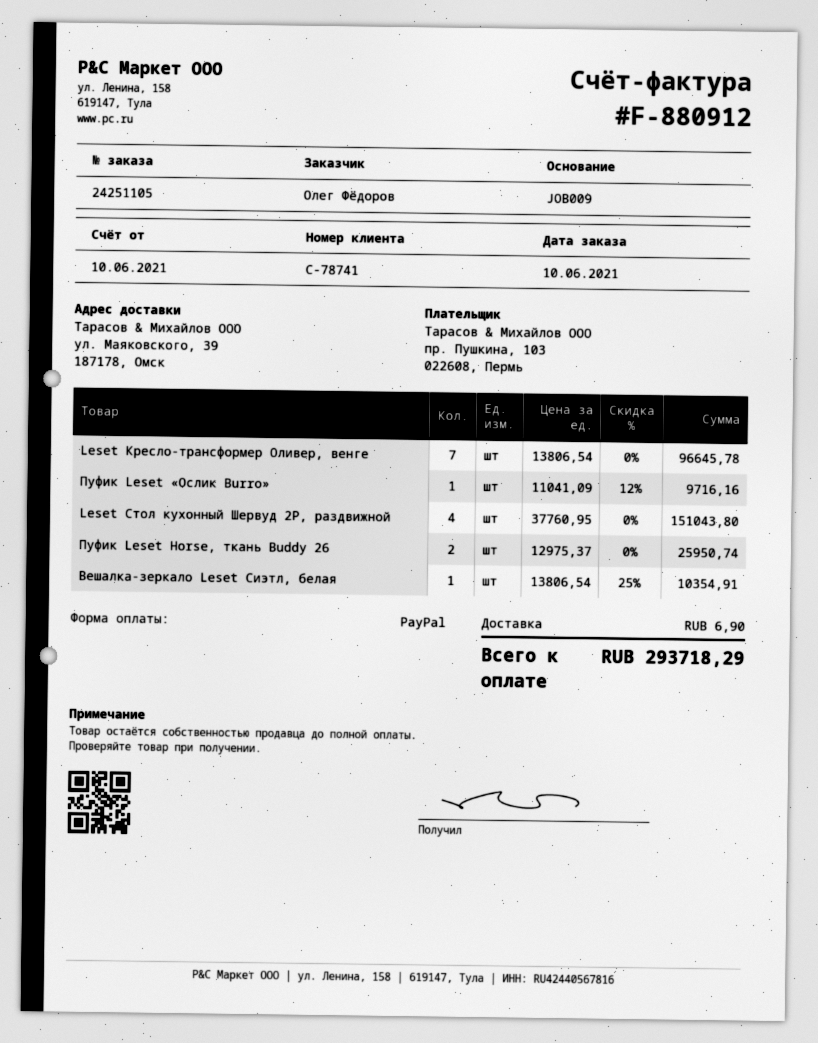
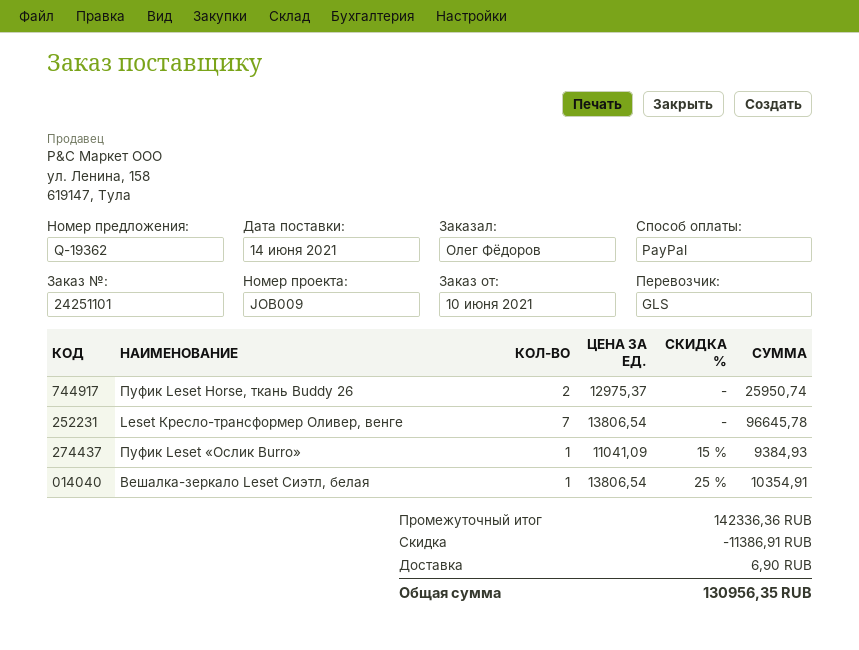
order number: 24251105 -> 24251101
Пуфик Leset «Ослик Burro»: 1 x 11041.09 - 12% = 9716.16 -> 1 x 11041.09 - 15% = 9384.93
Leset Стол кухонный Шервуд 2Р, раздвижной: 4 x 37760.95 = 151043.80 -> none
discount: none -> 11386.91
total: 293718.29 -> 130956.35

